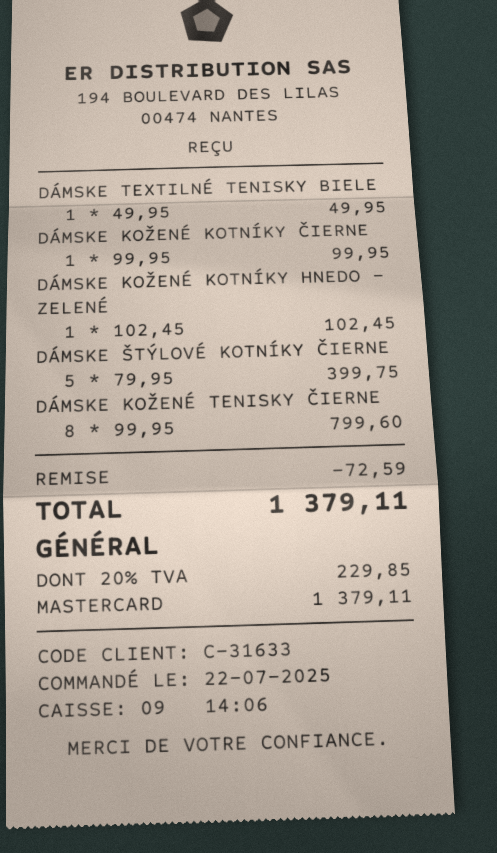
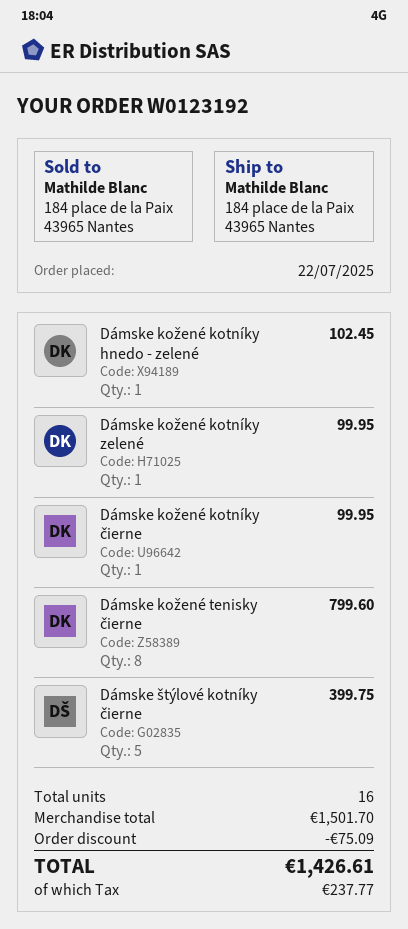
DÁMSKE TEXTILNÉ TENISKY BIELE: 1 for 49.95 -> none
Dámske kožené kotníky zelené: none -> 1 for 99.95
discount: 72.59 -> 75.09
tax: 229.85 -> 237.77
total: 1379.11 -> 1426.61

